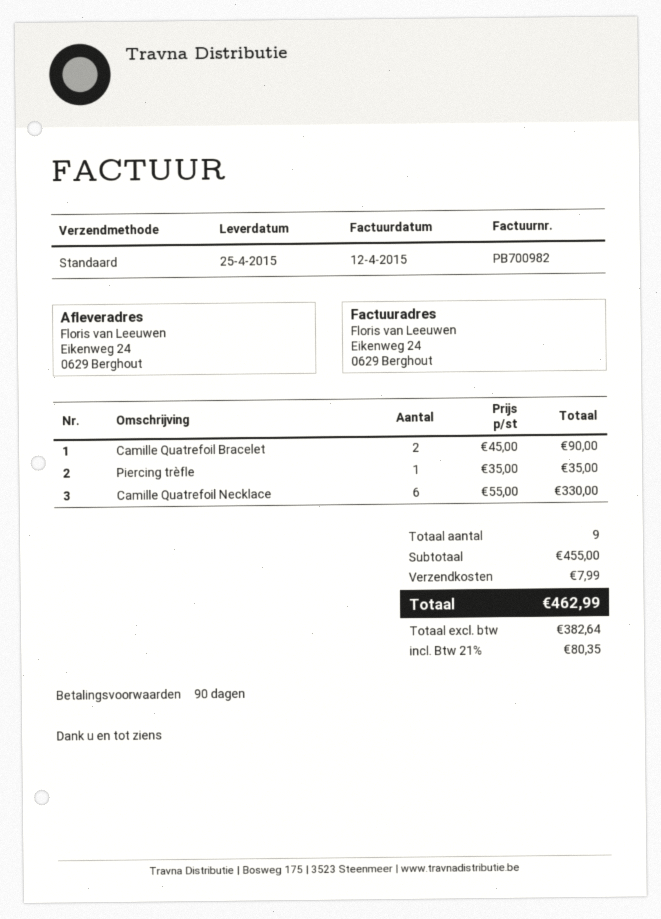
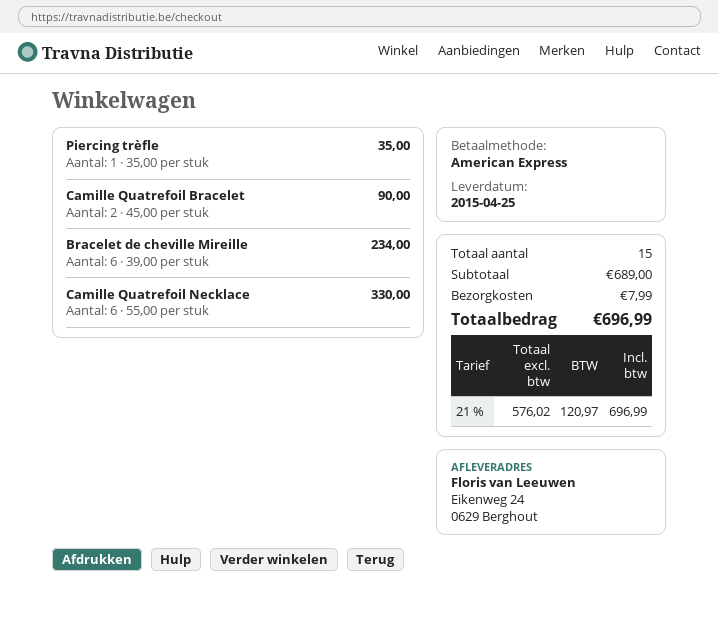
Bracelet de cheville Mireille: none -> 6 x 39.00 = 234.00
total quantity: 9 -> 15
subtotal: 455.00 -> 689.00
net: 382.64 -> 576.02
tax: 21% = 80.35 -> 21% = 120.97
total: 462.99 -> 696.99

